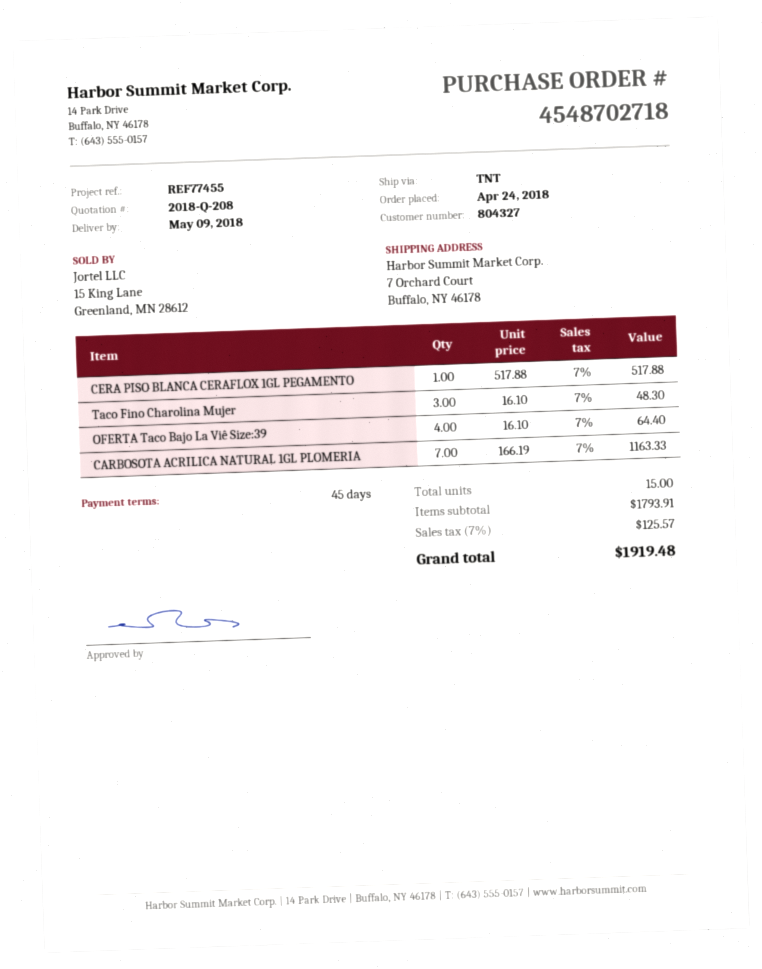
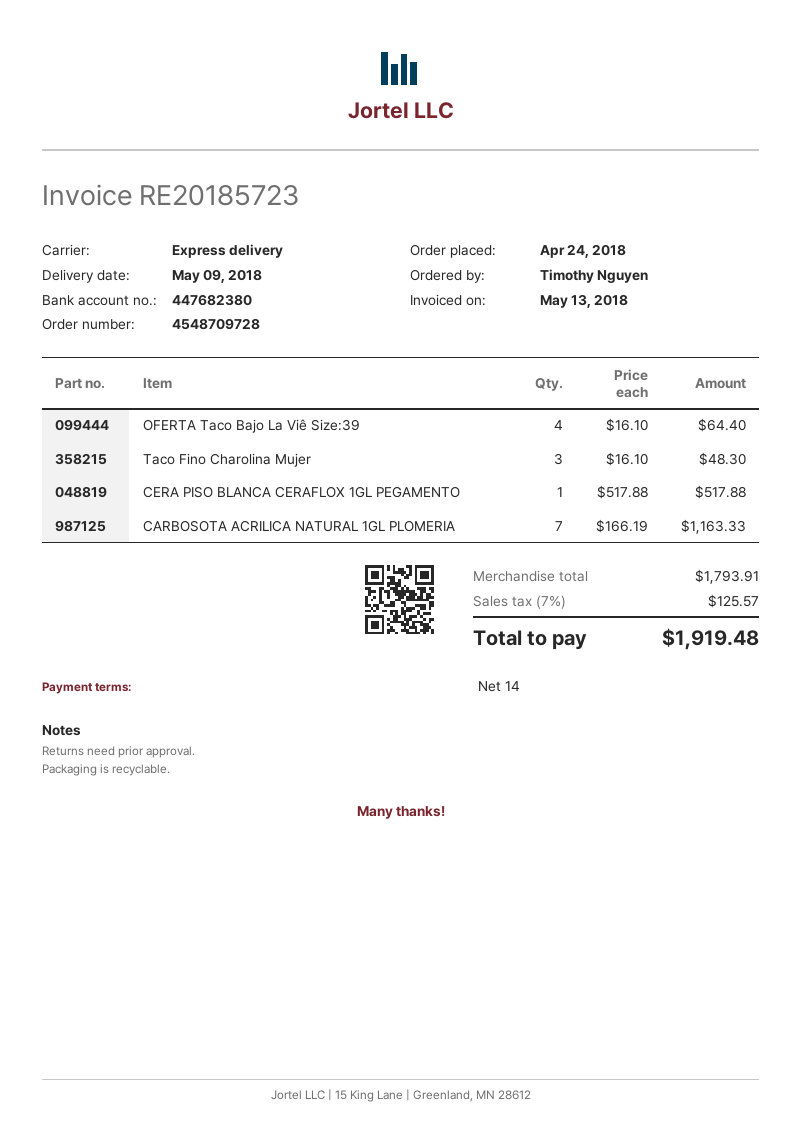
order number: 4548702718 -> 4548709728
payment terms: 45 days -> 14 days
shipping method: TNT -> express

